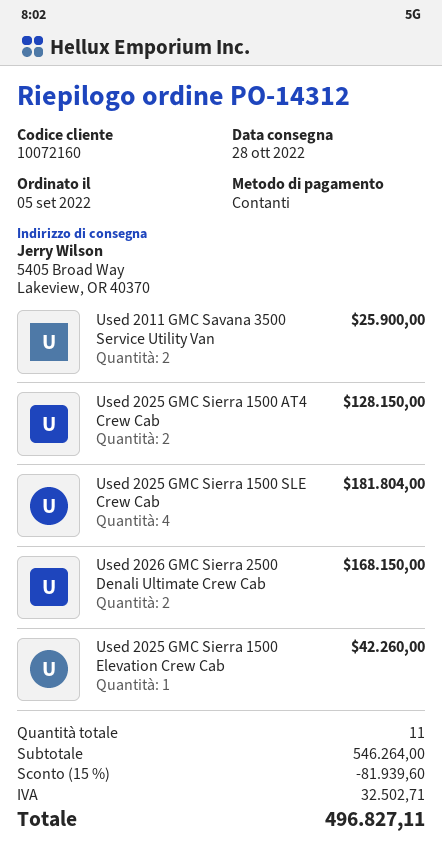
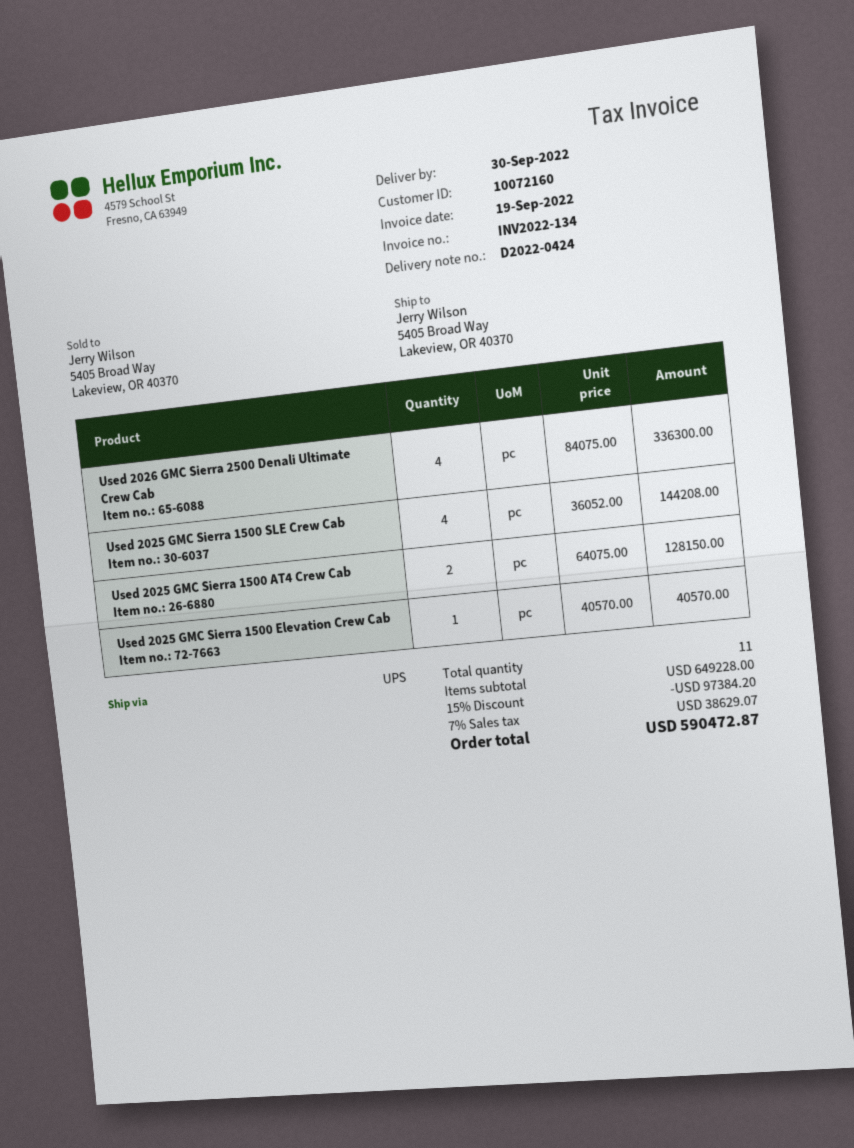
delivery date: 2022-10-28 -> 2022-09-30
Used 2011 GMC Savana 3500 Service Utility Van: 2 for 25900.00 -> none
Used 2025 GMC Sierra 1500 SLE Crew Cab: 4 for 181804.00 -> 4 for 144208.00
Used 2026 GMC Sierra 2500 Denali Ultimate Crew Cab: 2 for 168150.00 -> 4 for 336300.00
Used 2025 GMC Sierra 1500 Elevation Crew Cab: 1 for 42260.00 -> 1 for 40570.00
subtotal: 546264.00 -> 649228.00
discount: 15% = 81939.60 -> 15% = 97384.20
tax: 32502.71 -> 38629.07
total: 496827.11 -> 590472.87

